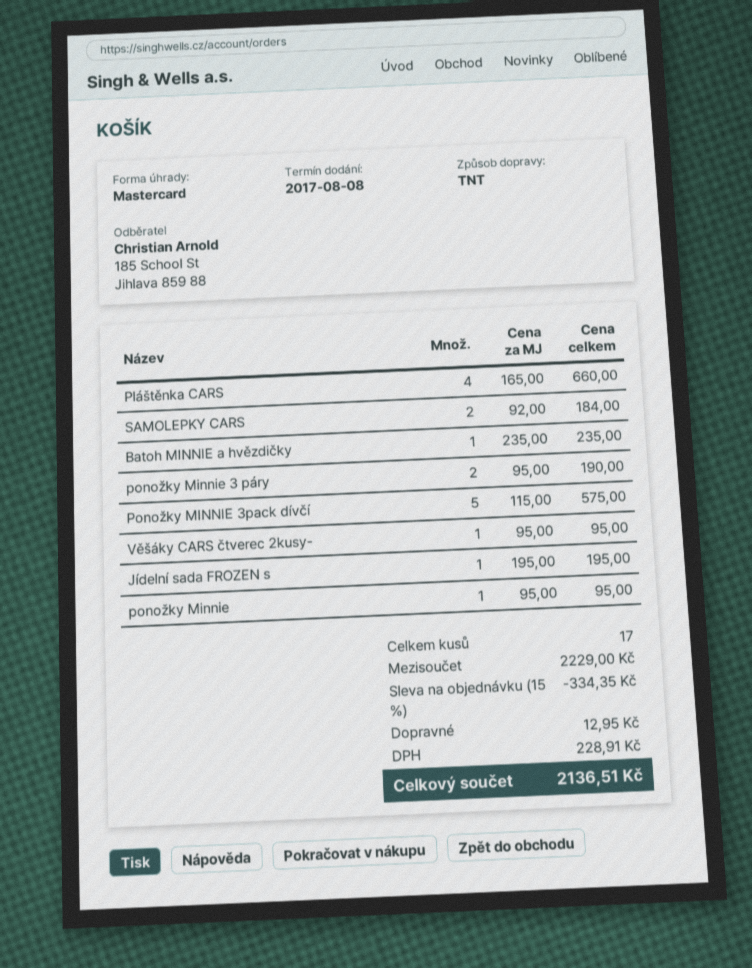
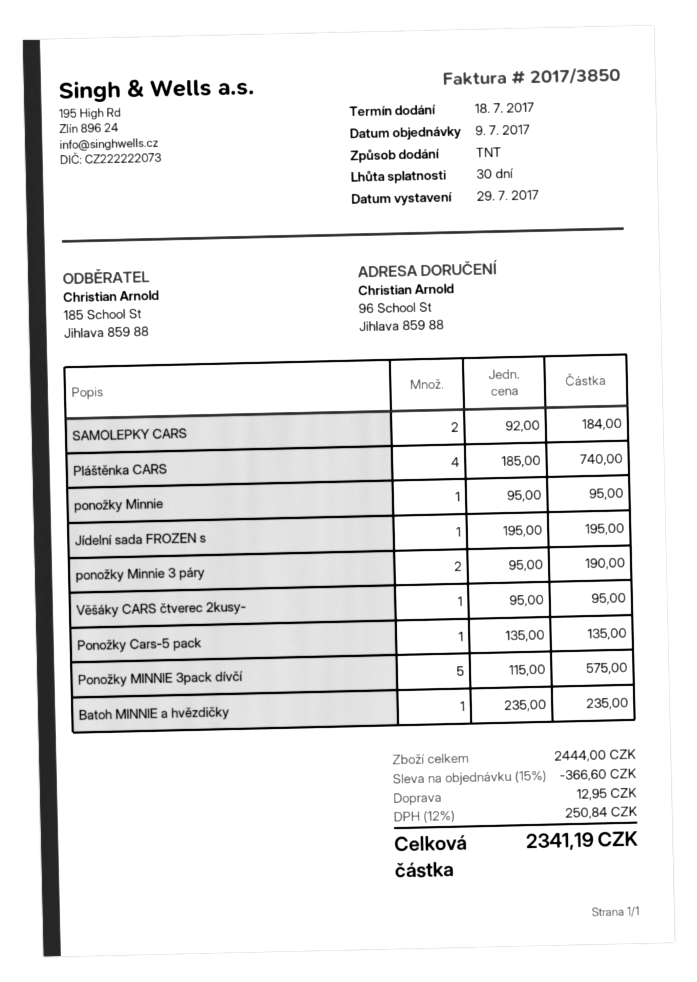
delivery date: 2017-08-08 -> 2017-07-18
Pláštěnka CARS: 4 x 165.00 = 660.00 -> 4 x 185.00 = 740.00
Ponožky Cars-5 pack: none -> 1 x 135.00 = 135.00
subtotal: 2229.00 -> 2444.00
discount: 15% = 334.35 -> 15% = 366.60
tax: 228.91 -> 250.84
total: 2136.51 -> 2341.19

